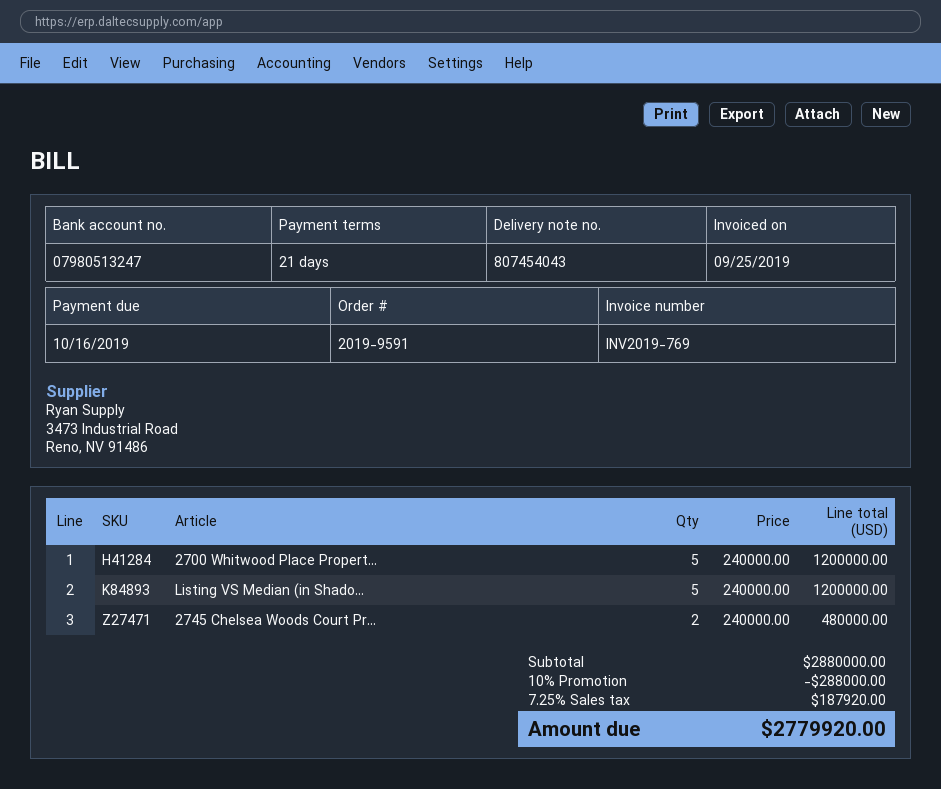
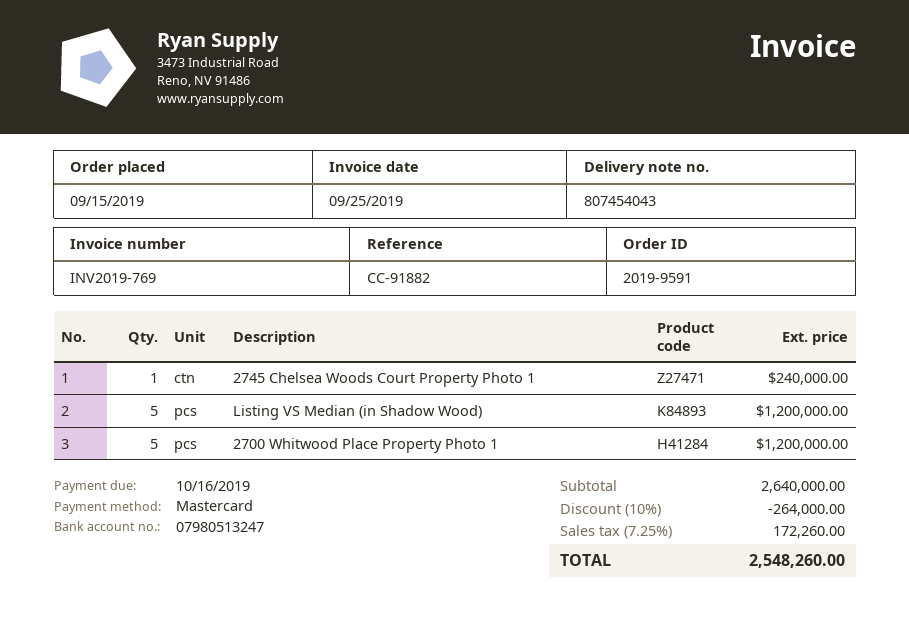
2745 Chelsea Woods Court Pr...: 2 for 480000.00 -> 1 for 240000.00
subtotal: 2880000.00 -> 2640000.00
discount: 10% = 288000.00 -> 10% = 264000.00
tax: 7.25% = 187920.00 -> 7.25% = 172260.00
total: 2779920.00 -> 2548260.00

